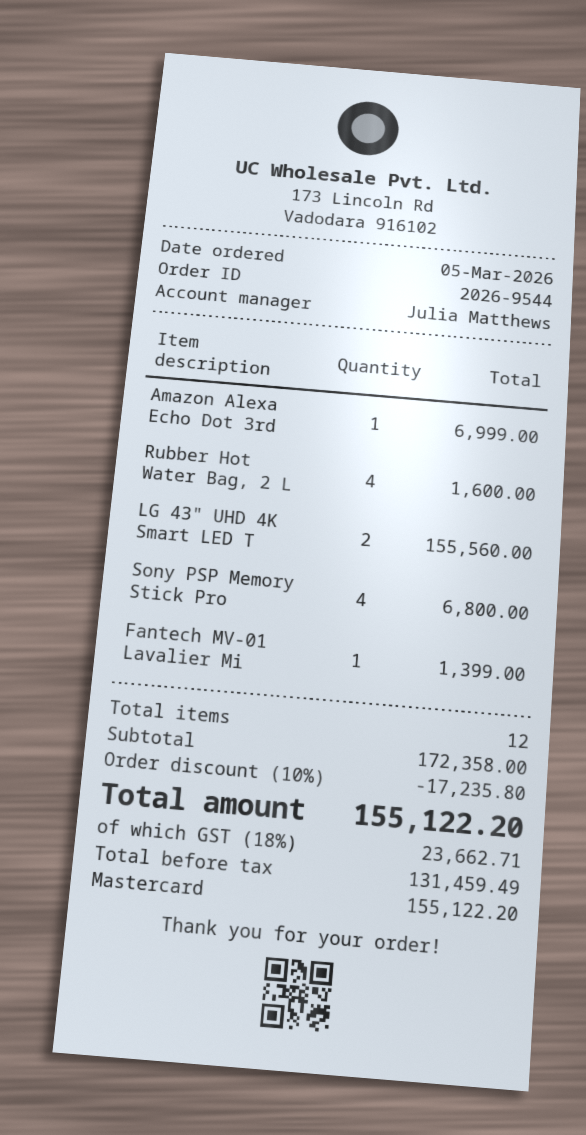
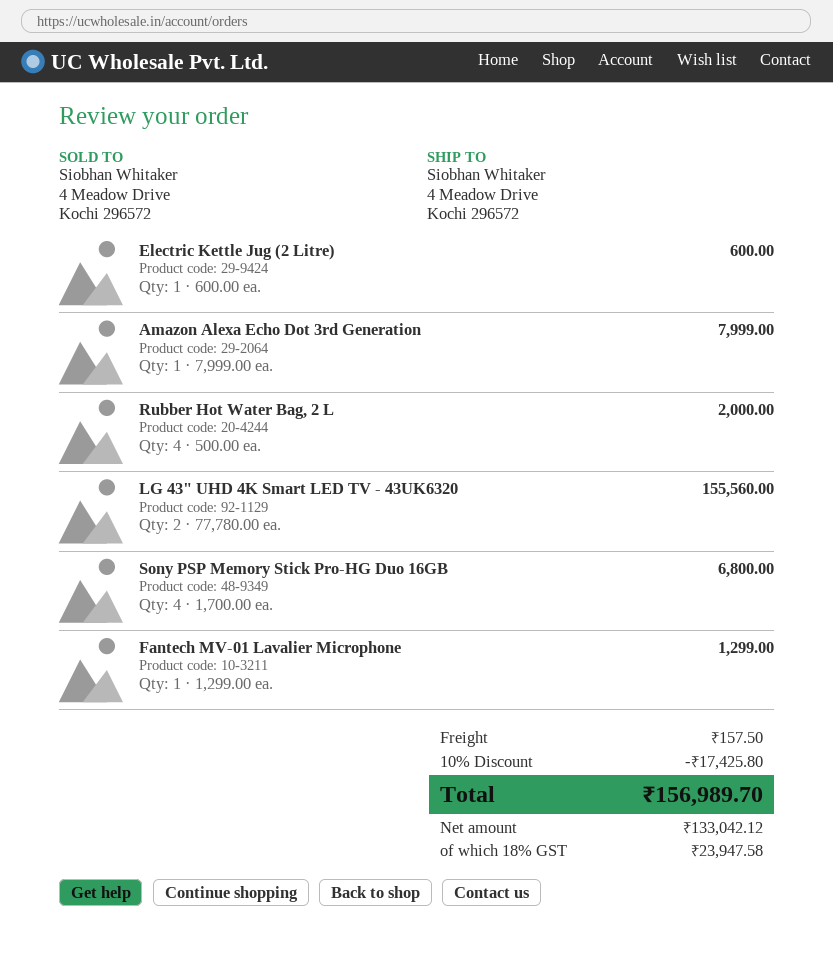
Amazon Alexa Echo Dot 3rd: 1 for 6999.00 -> 1 for 7999.00
Rubber Hot Water Bag, 2 L: 4 for 1600.00 -> 4 for 2000.00
Fantech MV-01 Lavalier Mi: 1 for 1399.00 -> 1 for 1299.00
Electric Kettle Jug (2 Litre): none -> 1 for 600.00
discount: 10% = 17235.80 -> 10% = 17425.80
shipping: none -> 157.50
net: 131459.49 -> 133042.12
tax: 18% = 23662.71 -> 18% = 23947.58
total: 155122.20 -> 156989.70

